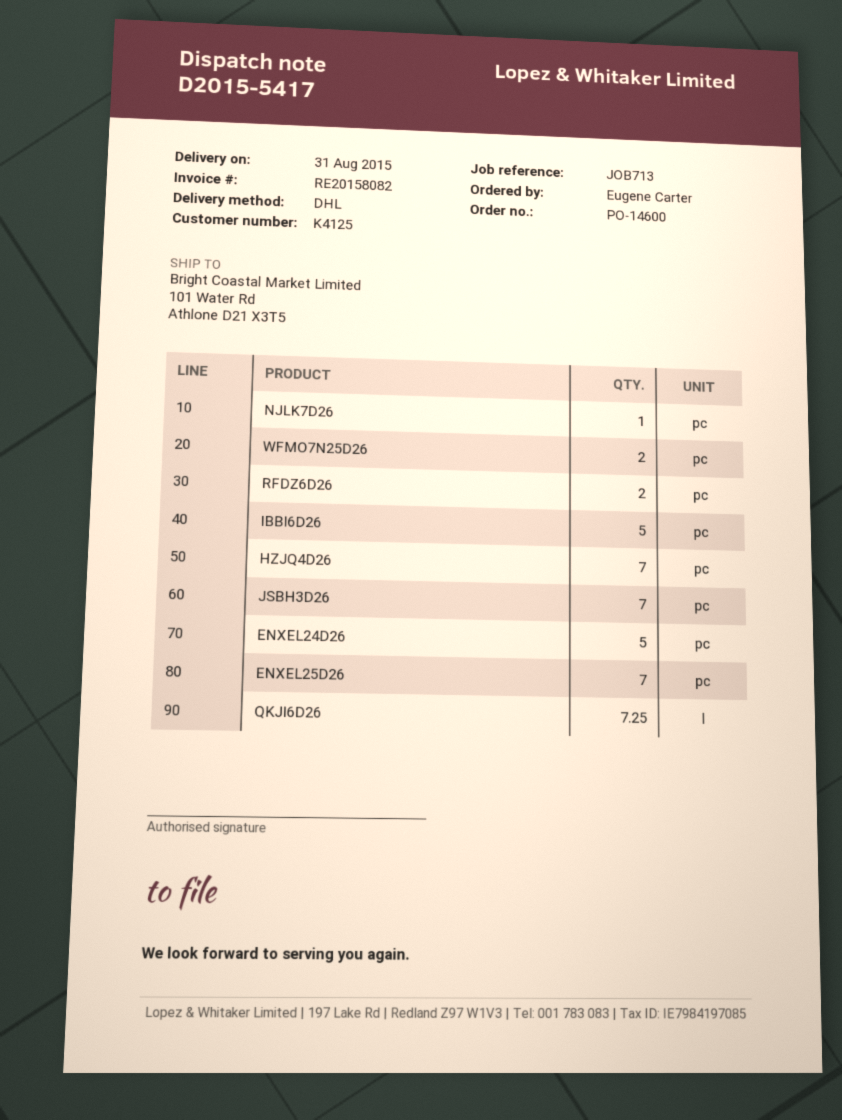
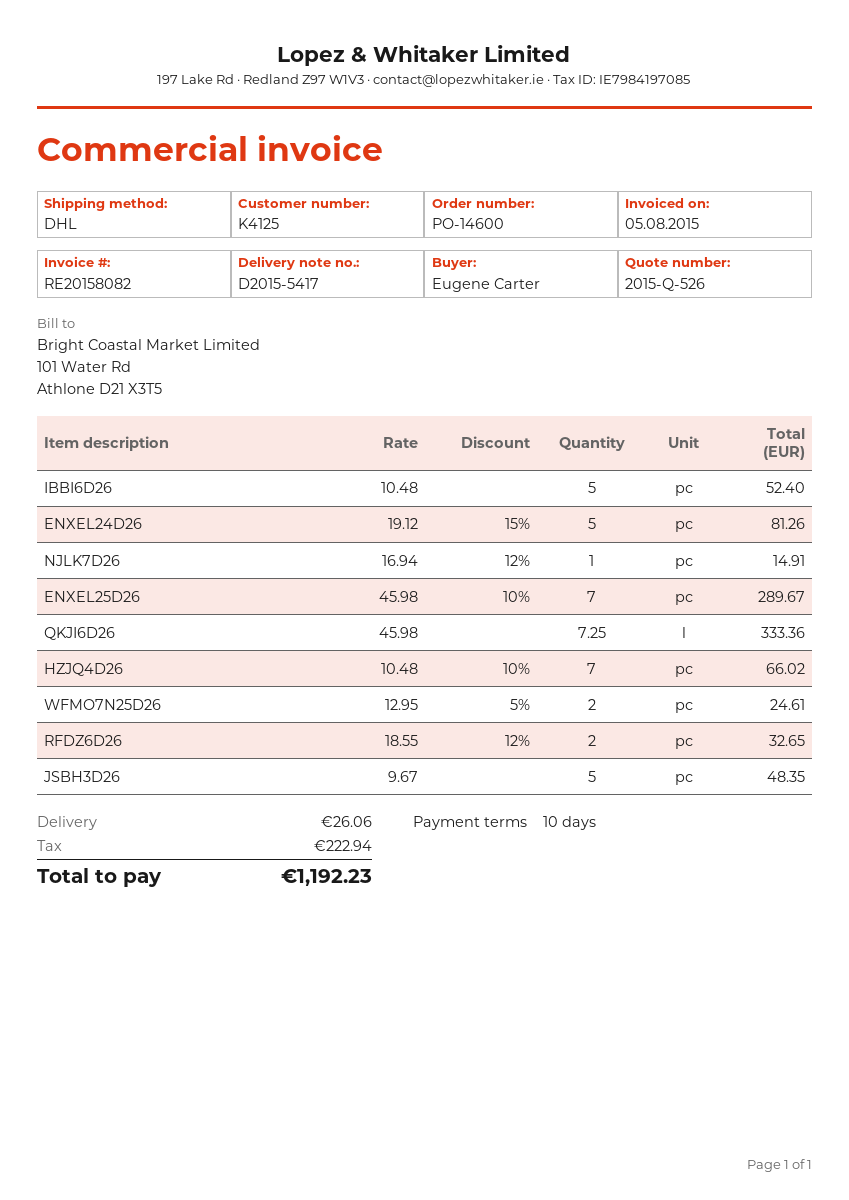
JSBH3D26: 7 -> 5

